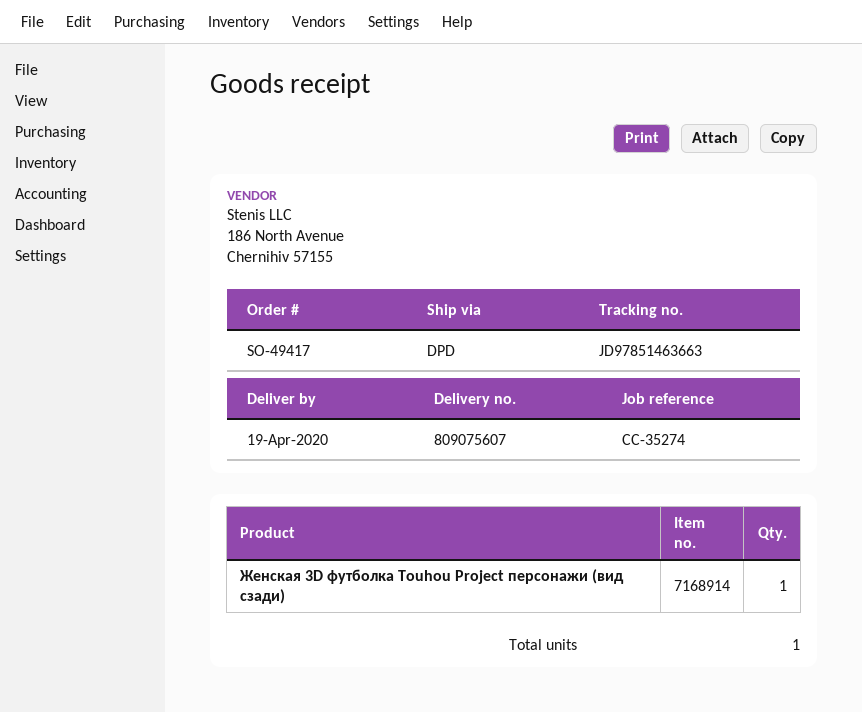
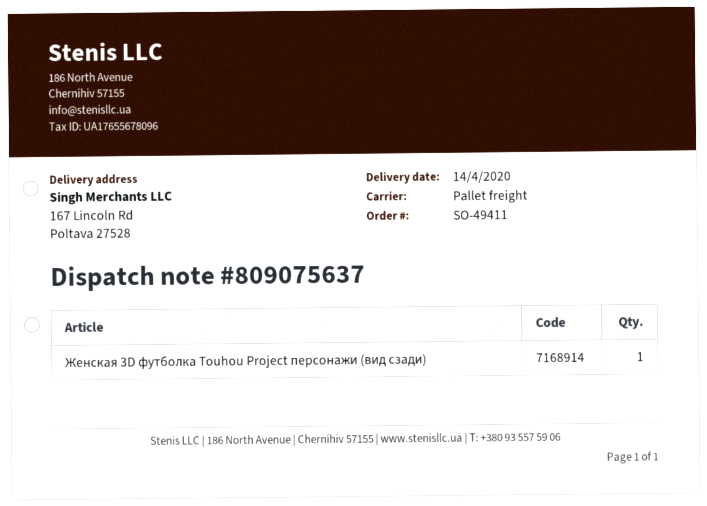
order number: SO-49417 -> SO-49411
delivery note number: 809075607 -> 809075637
delivery date: 2020-04-19 -> 2020-04-14
shipping method: DPD -> pallet freight

